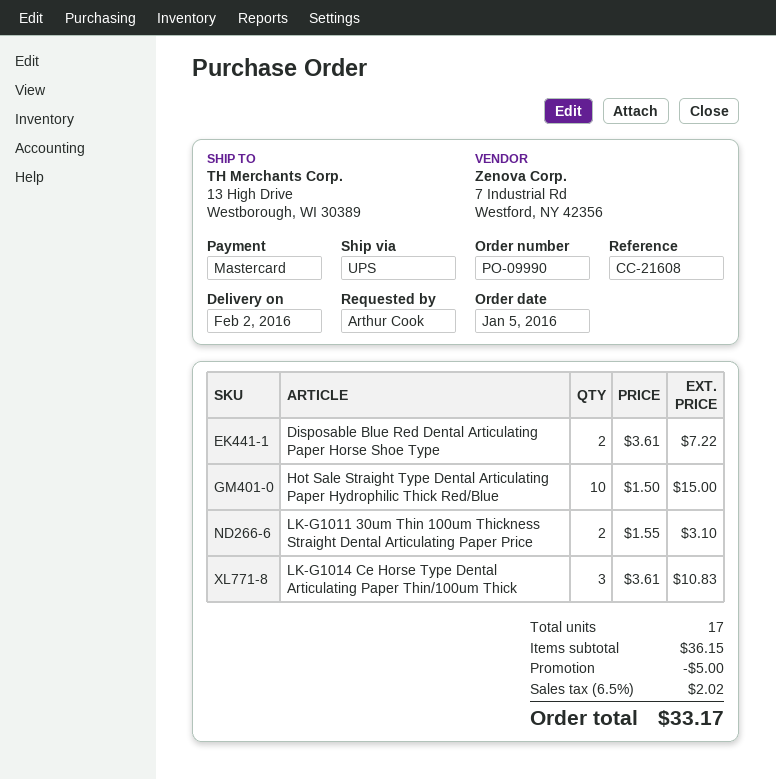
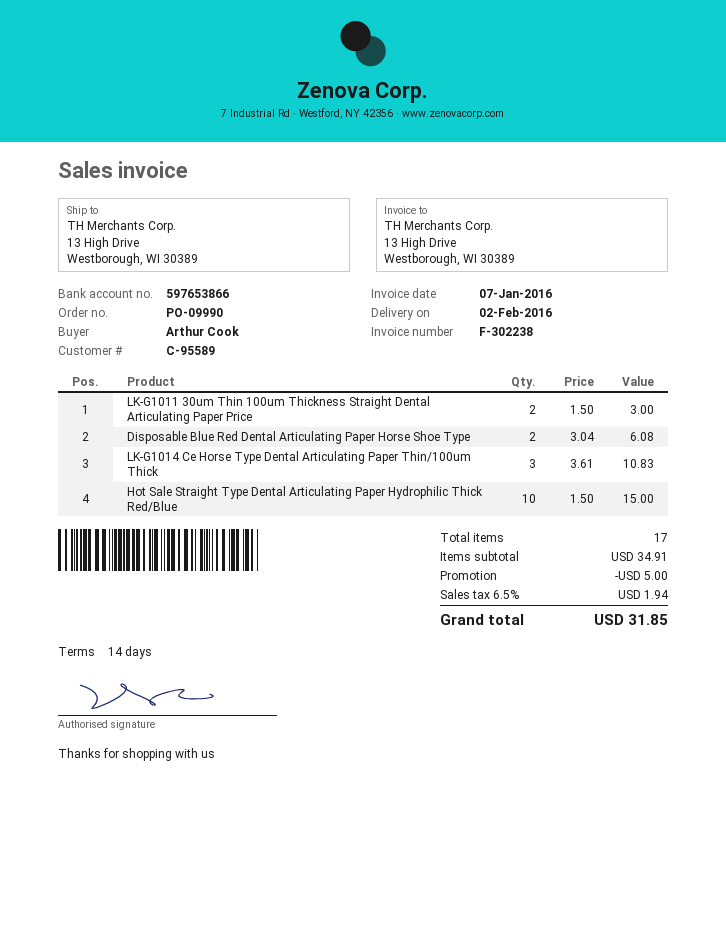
Disposable Blue Red Dental Articulating Paper Horse Shoe Type: 2 x 3.61 = 7.22 -> 2 x 3.04 = 6.08
LK-G1011 30um Thin 100um Thickness Straight Dental Articulating Paper Price: 2 x 1.55 = 3.10 -> 2 x 1.50 = 3.00
subtotal: 36.15 -> 34.91
tax: 6.5% = 2.02 -> 6.5% = 1.94
total: 33.17 -> 31.85

